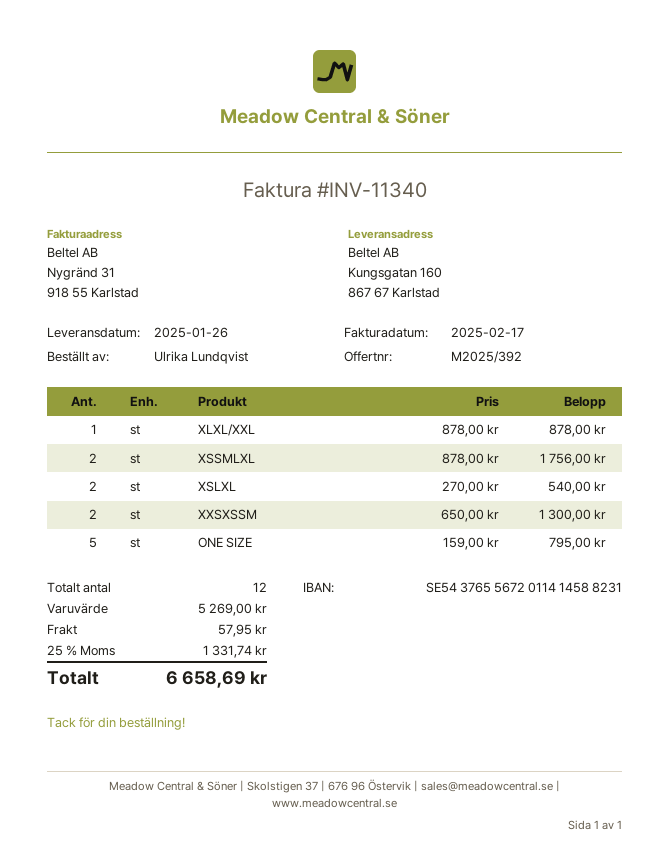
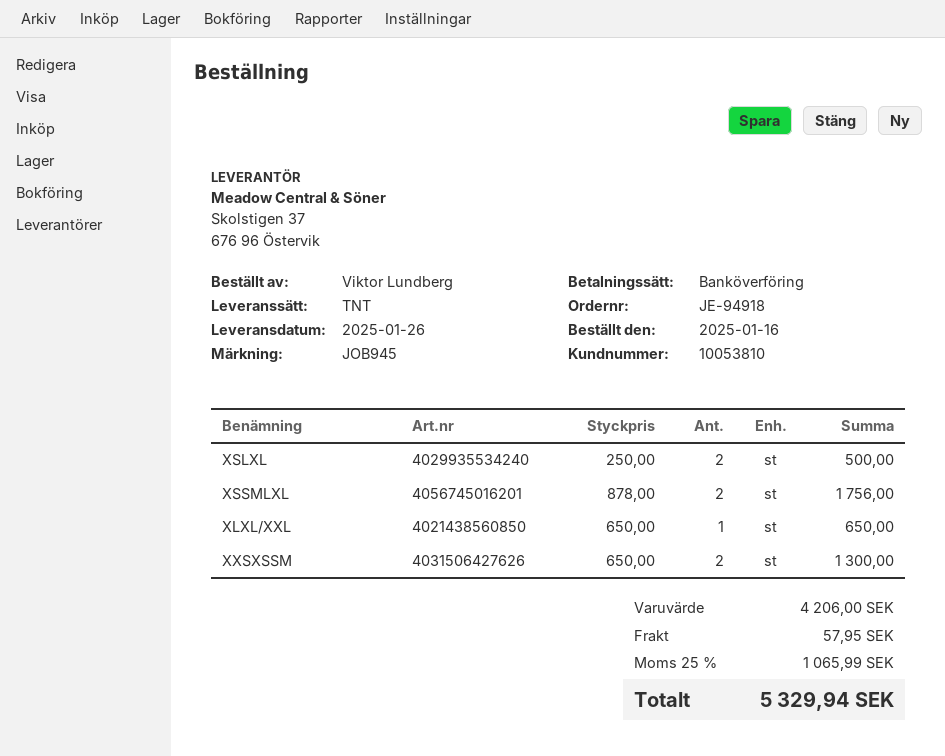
ordered by: Ulrika Lundqvist -> Viktor Lundberg
XLXL/XXL: 1 x 878.00 = 878.00 -> 1 x 650.00 = 650.00
XSLXL: 2 x 270.00 = 540.00 -> 2 x 250.00 = 500.00
ONE SIZE: 5 x 159.00 = 795.00 -> none
subtotal: 5269.00 -> 4206.00
tax: 25% = 1331.74 -> 25% = 1065.99
total: 6658.69 -> 5329.94

